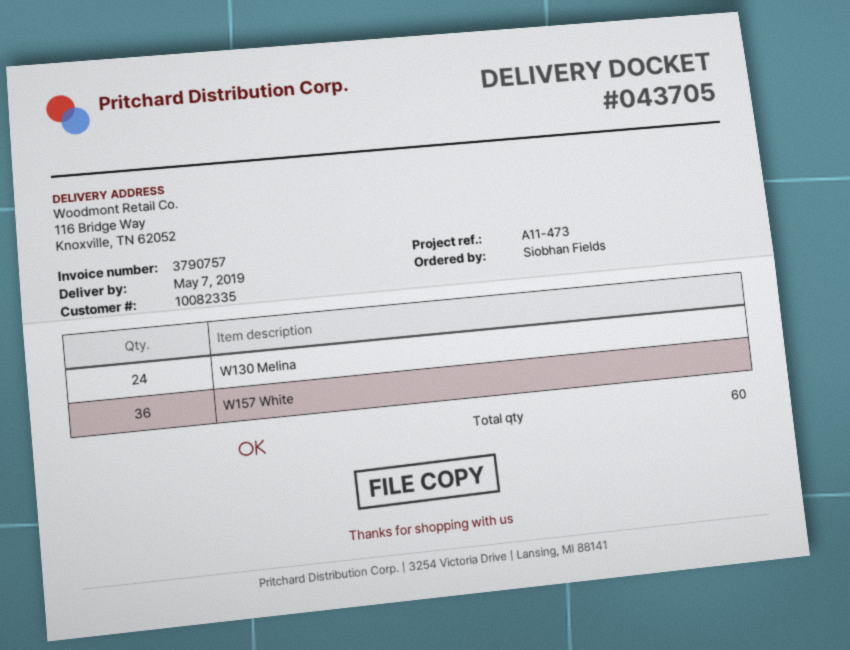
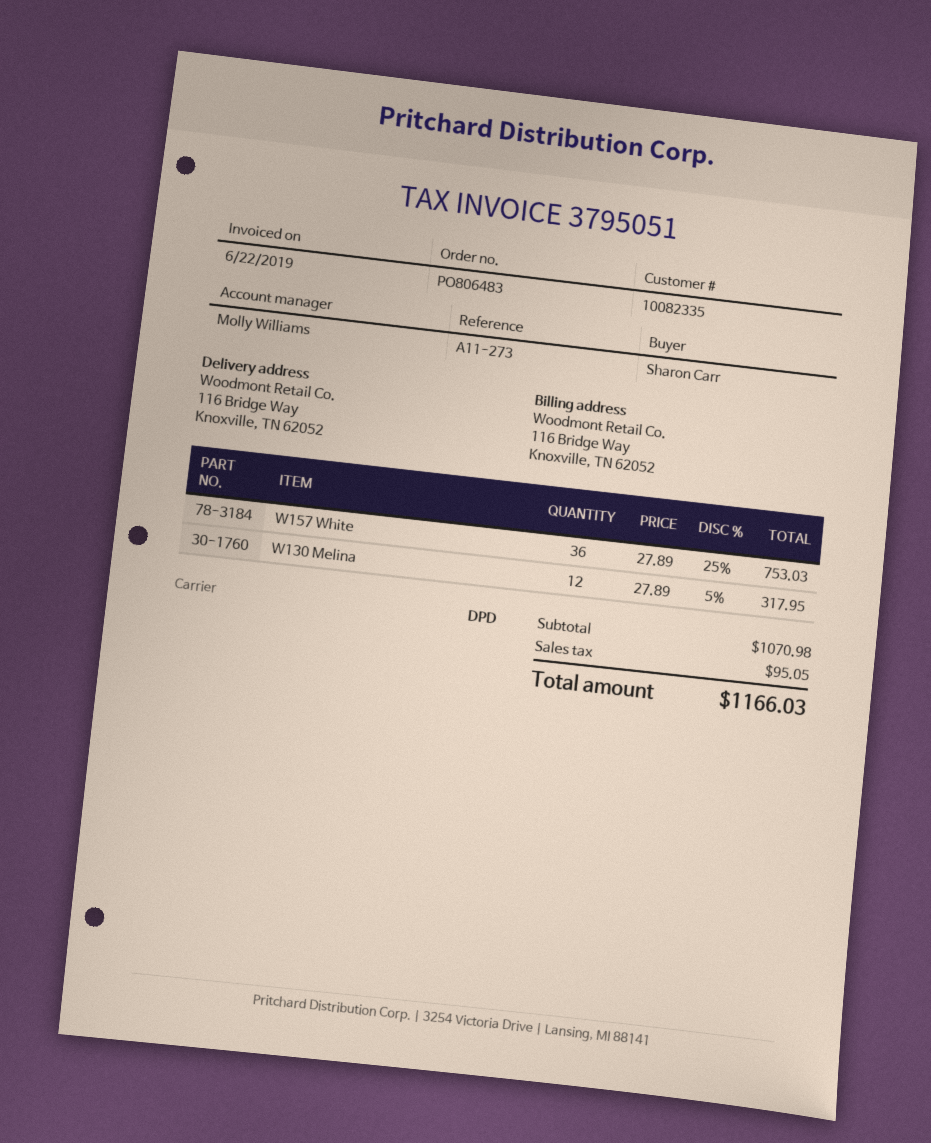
invoice number: 3790757 -> 3795051
reference: A11-473 -> A11-273
ordered by: Siobhan Fields -> Sharon Carr
W130 Melina: 24 -> 12

